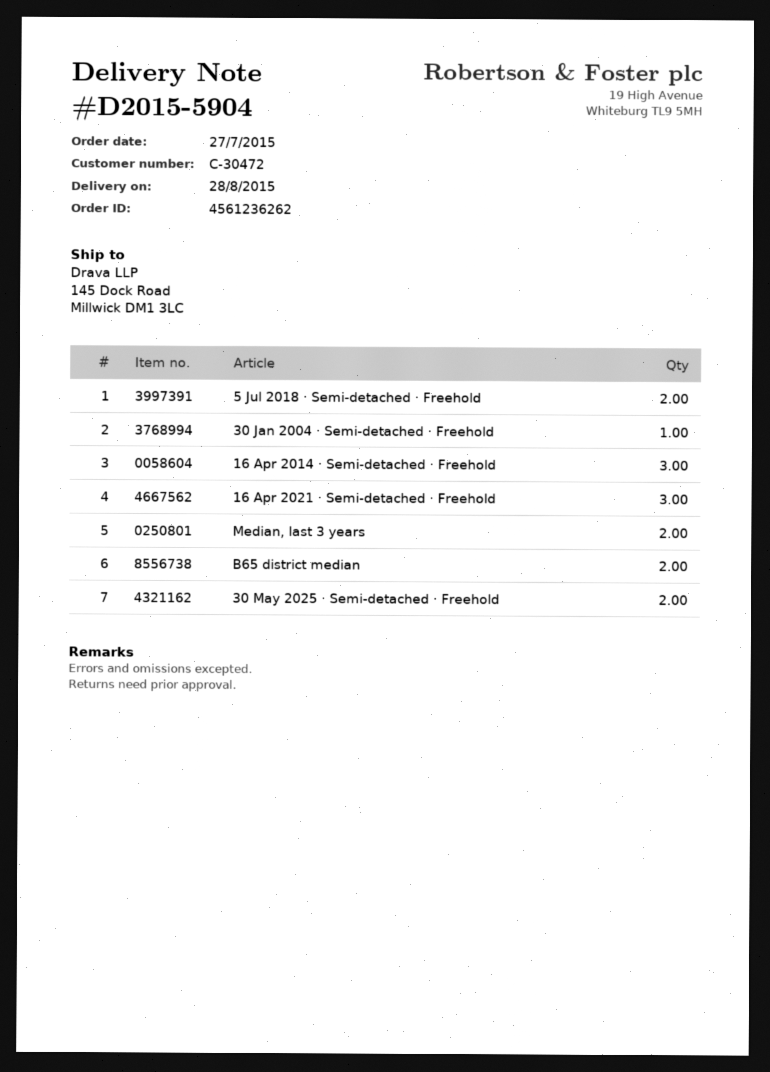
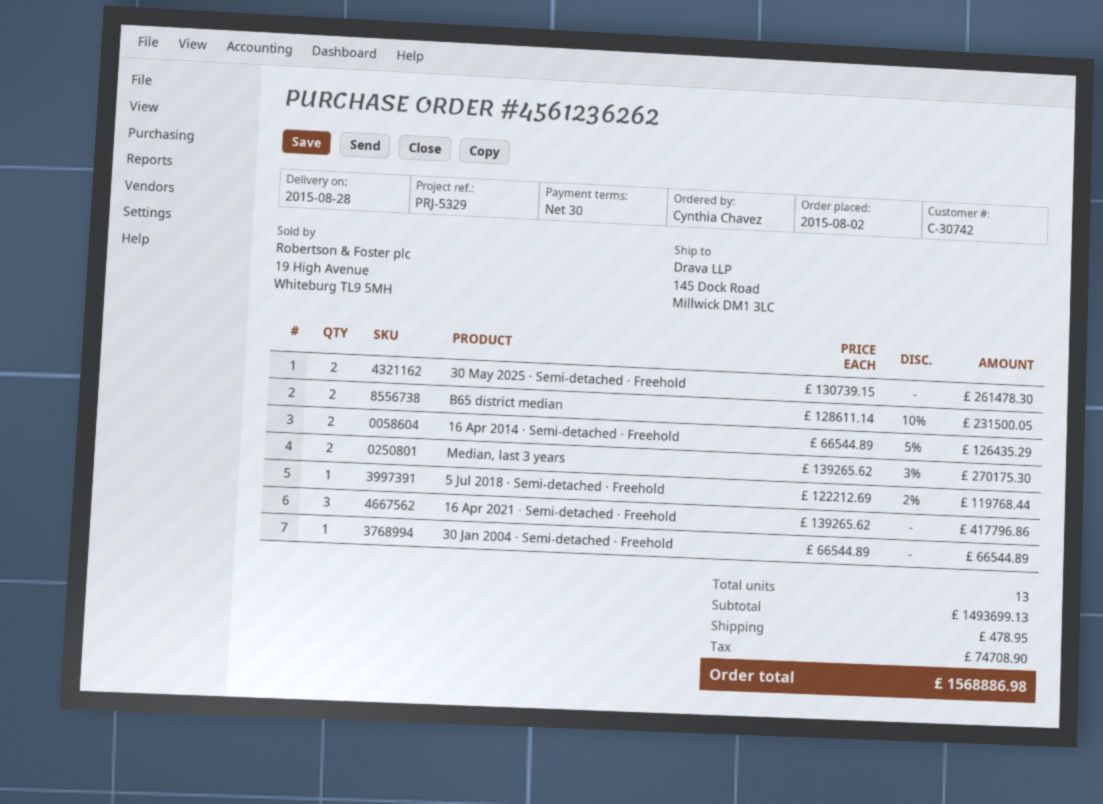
order date: 2015-07-27 -> 2015-08-02
customer number: C-30472 -> C-30742
5 Jul 2018 · Semi-detached · Freehold: 2 -> 1
16 Apr 2014 · Semi-detached · Freehold: 3 -> 2

